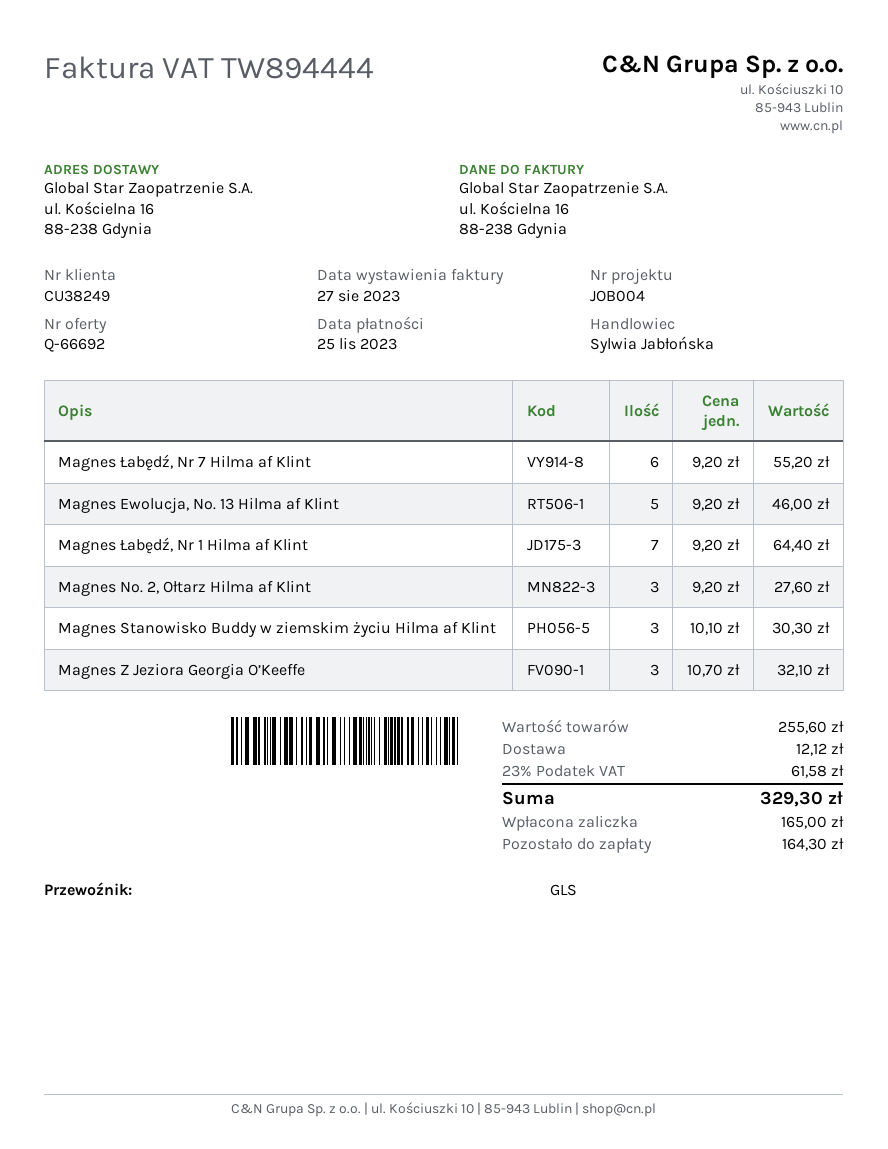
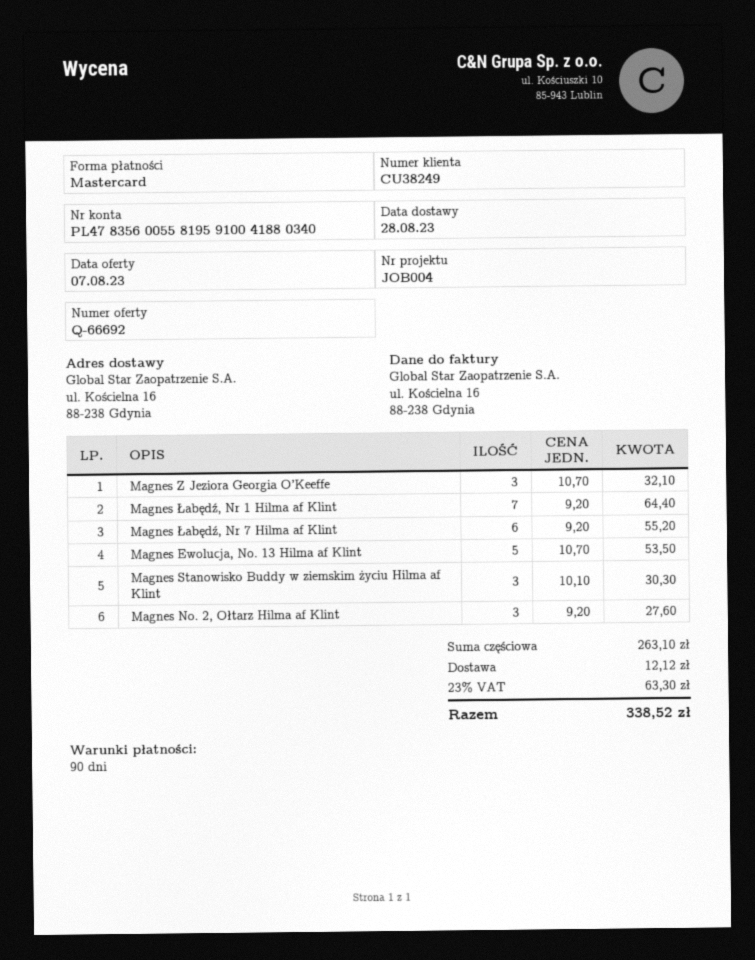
Magnes Ewolucja, No. 13 Hilma af Klint: 5 x 9.20 = 46.00 -> 5 x 10.70 = 53.50
subtotal: 255.60 -> 263.10
tax: 23% = 61.58 -> 23% = 63.30
total: 329.30 -> 338.52

